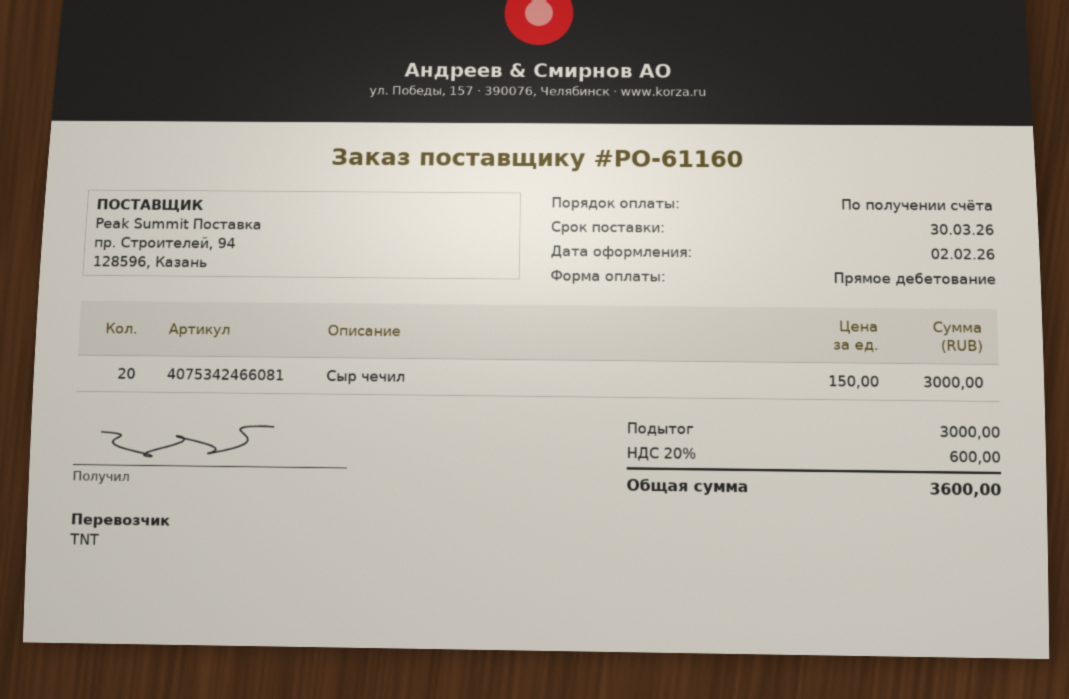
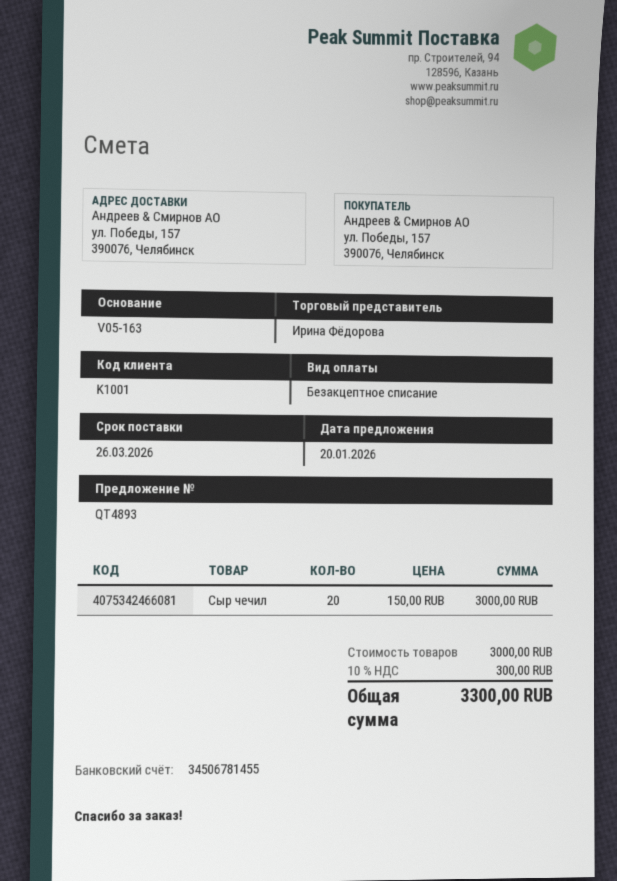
delivery date: 2026-03-30 -> 2026-03-26
tax: 20% = 600.00 -> 10% = 300.00
total: 3600.00 -> 3300.00

